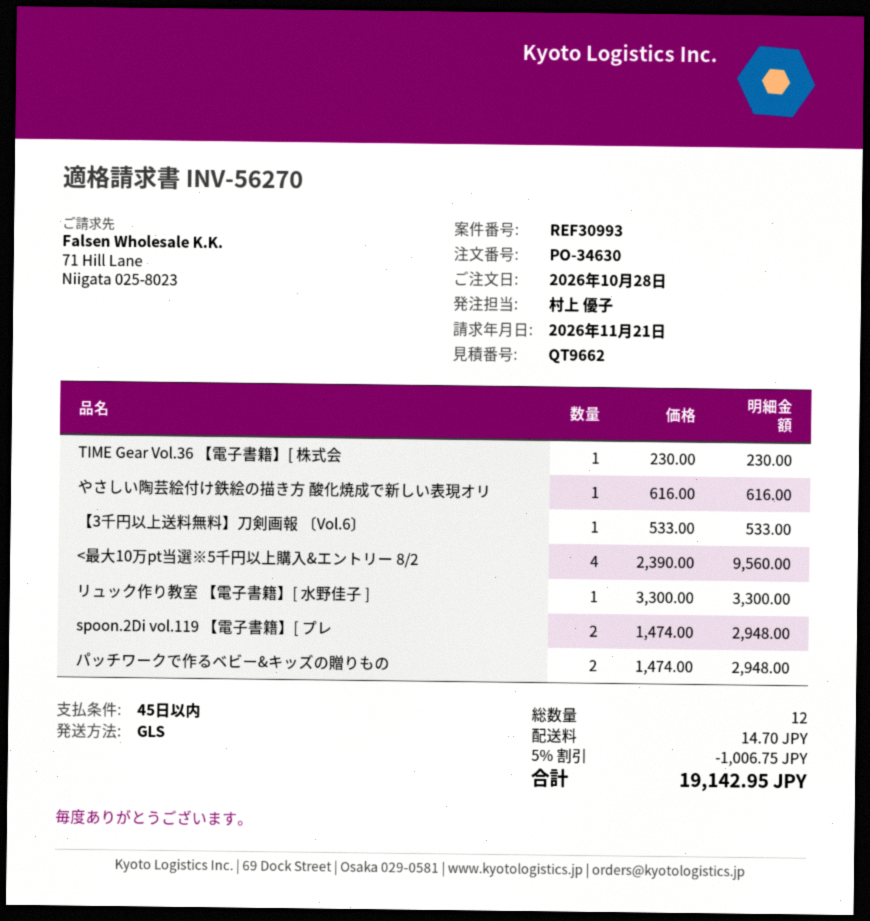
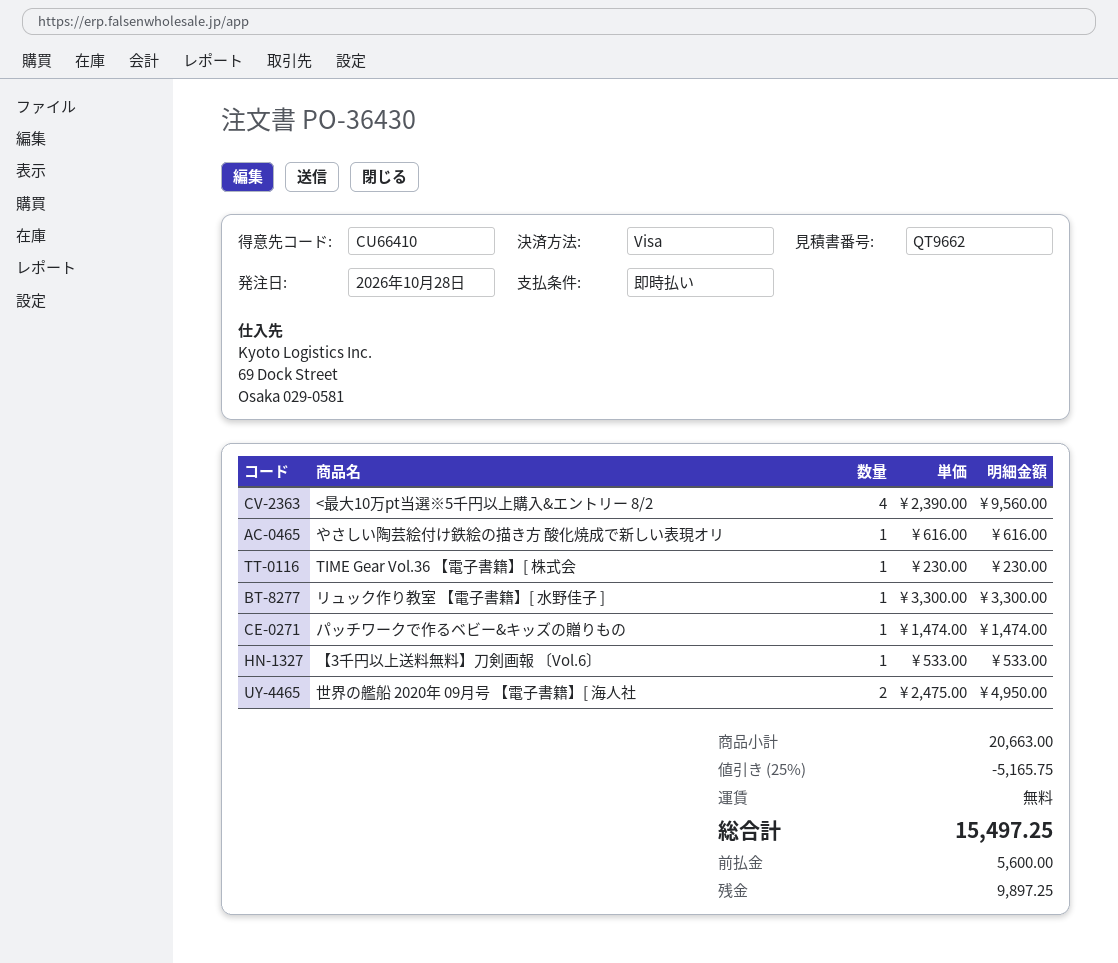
order number: PO-34630 -> PO-36430
payment terms: 45 days -> on receipt
spoon.2Di vol.119 【電子書籍】[ プレ: 2 x 1474.00 = 2948.00 -> none
パッチワークで作るベビー&キッズの贈りもの: 2 x 1474.00 = 2948.00 -> 1 x 1474.00 = 1474.00
世界の艦船 2020年 09月号 【電子書籍】[ 海人社: none -> 2 x 2475.00 = 4950.00
discount: 5% = 1006.75 -> 25% = 5165.75
shipping: 14.70 -> 0.00
total: 19142.95 -> 15497.25

